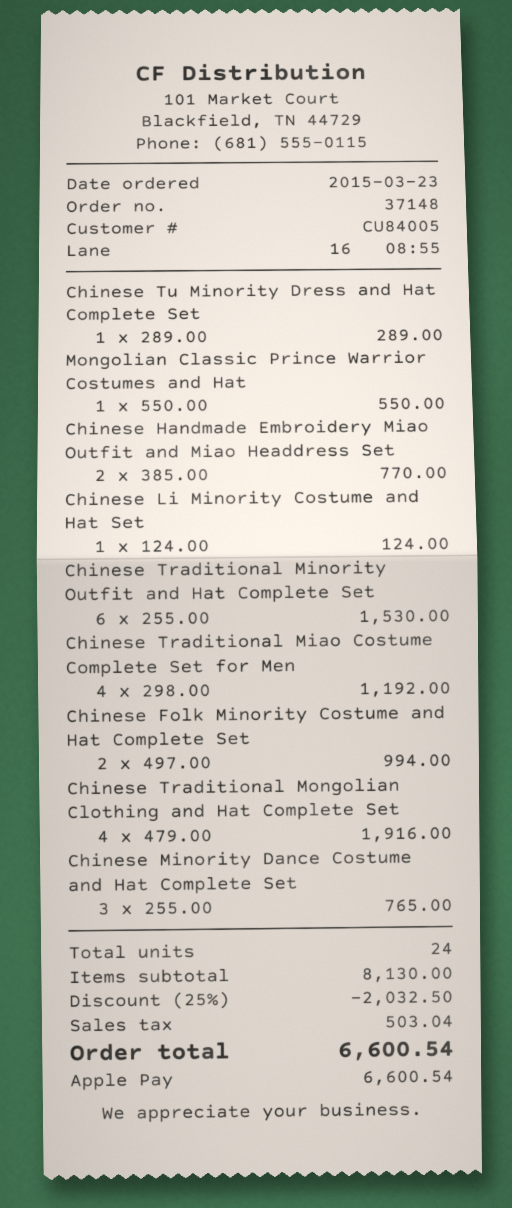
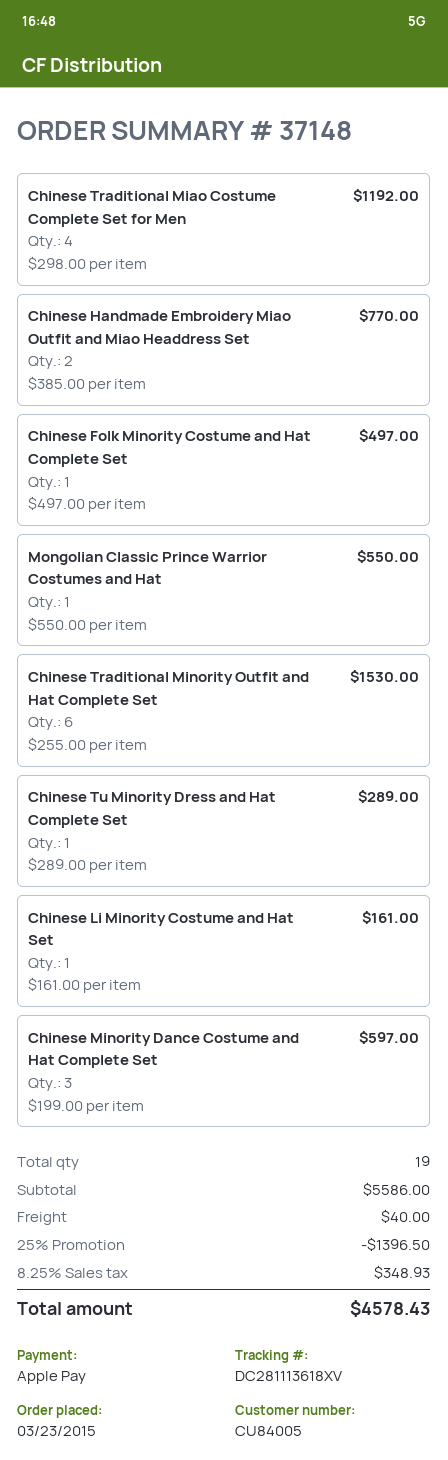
Chinese Li Minority Costume and Hat Set: 1 x 124.00 = 124.00 -> 1 x 161.00 = 161.00
Chinese Folk Minority Costume and Hat Complete Set: 2 x 497.00 = 994.00 -> 1 x 497.00 = 497.00
Chinese Traditional Mongolian Clothing and Hat Complete Set: 4 x 479.00 = 1916.00 -> none
Chinese Minority Dance Costume and Hat Complete Set: 3 x 255.00 = 765.00 -> 3 x 199.00 = 597.00
total quantity: 24 -> 19
subtotal: 8130.00 -> 5586.00
discount: 25% = 2032.50 -> 25% = 1396.50
shipping: none -> 40.00
tax: 503.04 -> 348.93
total: 6600.54 -> 4578.43

